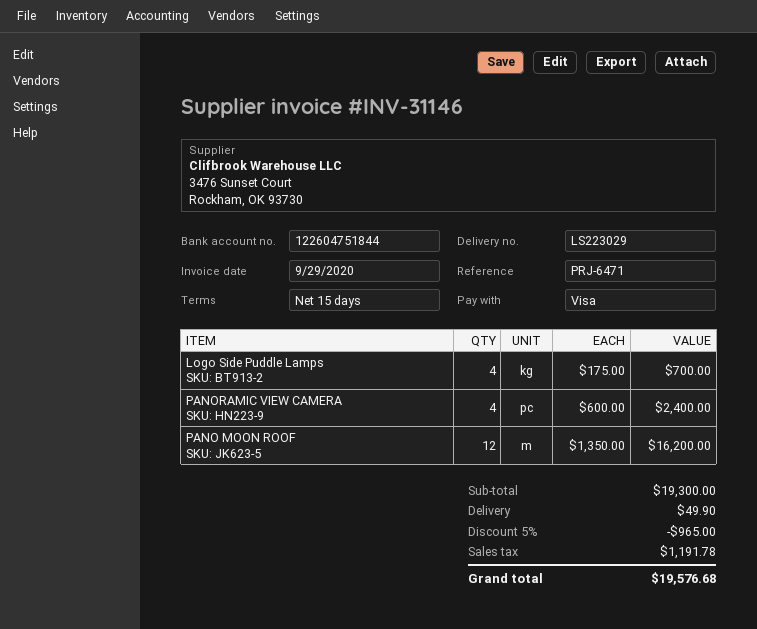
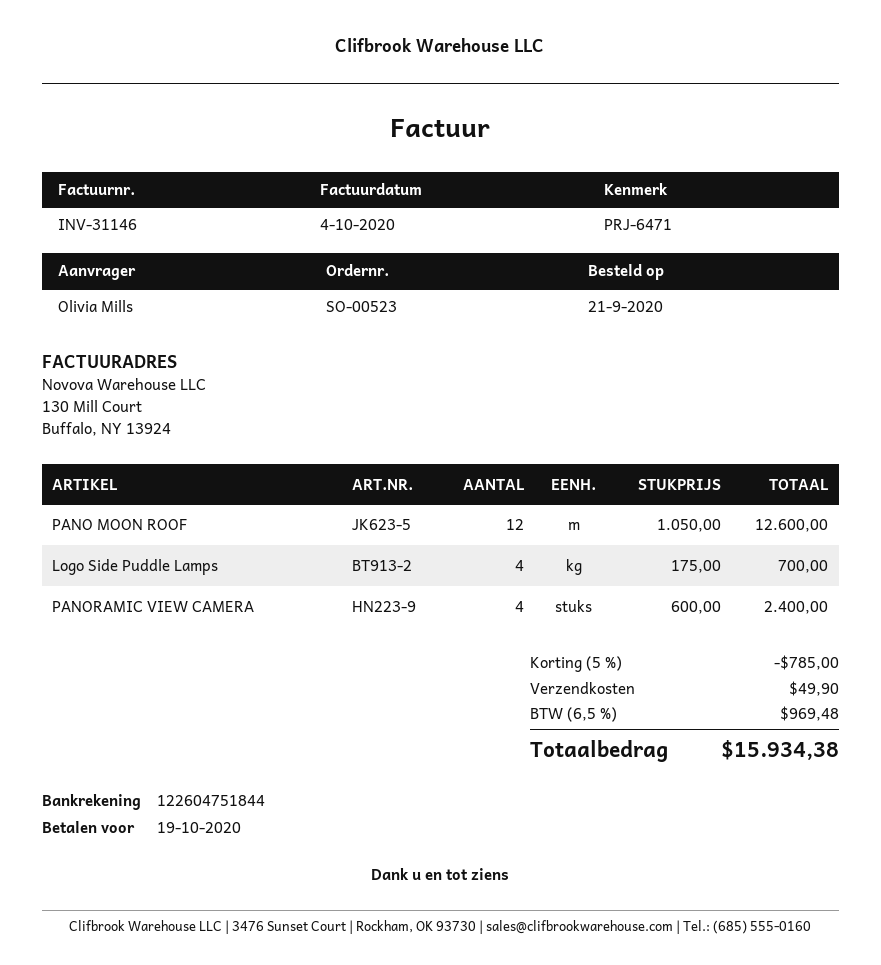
invoice date: 2020-09-29 -> 2020-10-04
PANO MOON ROOF: 12 x 1350.00 = 16200.00 -> 12 x 1050.00 = 12600.00
discount: 5% = 965.00 -> 5% = 785.00
tax: 1191.78 -> 969.48
total: 19576.68 -> 15934.38

